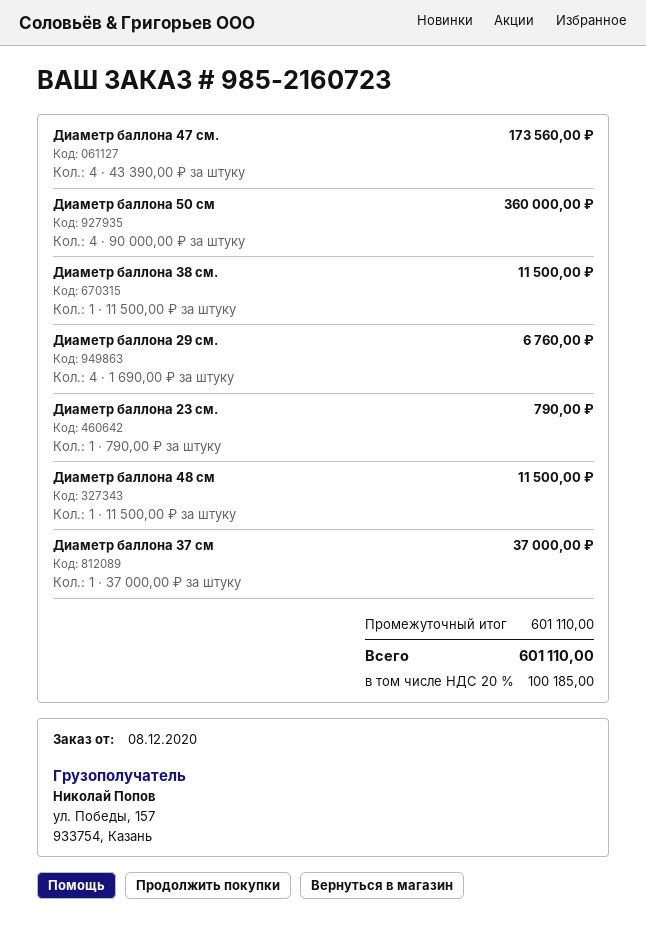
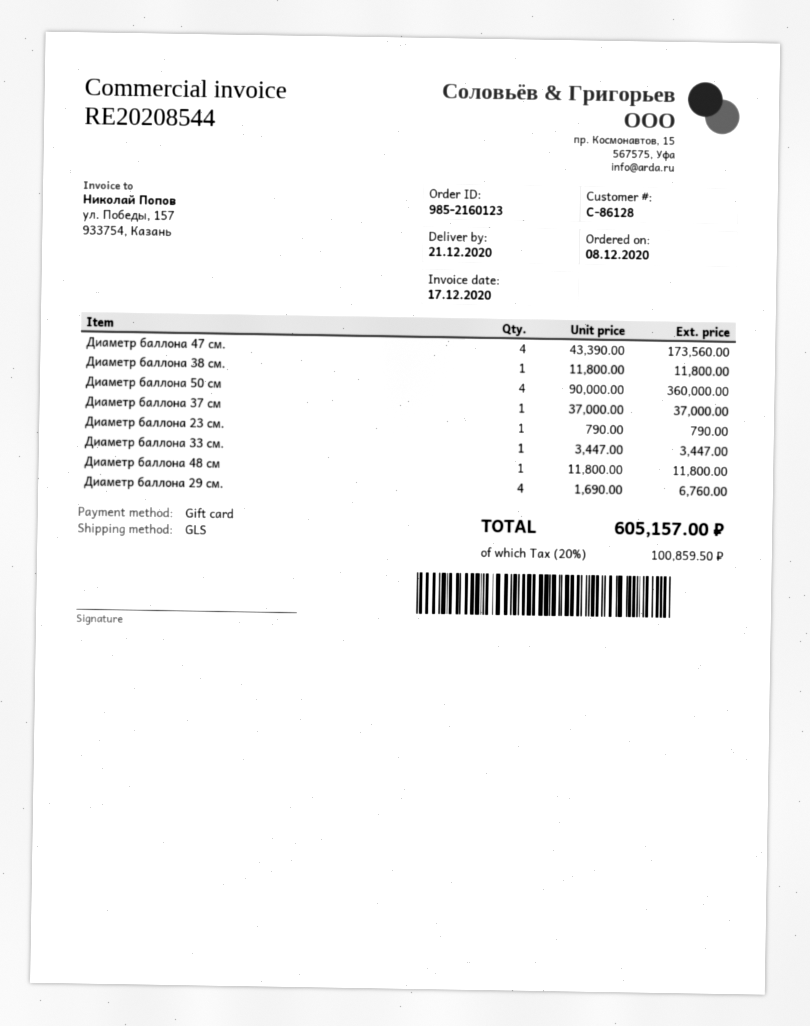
order number: 985-2160723 -> 985-2160123
Диаметр баллона 38 см.: 1 x 11500.00 = 11500.00 -> 1 x 11800.00 = 11800.00
Диаметр баллона 48 см: 1 x 11500.00 = 11500.00 -> 1 x 11800.00 = 11800.00
Диаметр баллона 33 см.: none -> 1 x 3447.00 = 3447.00
tax: 20% = 100185.00 -> 20% = 100859.50
total: 601110.00 -> 605157.00

